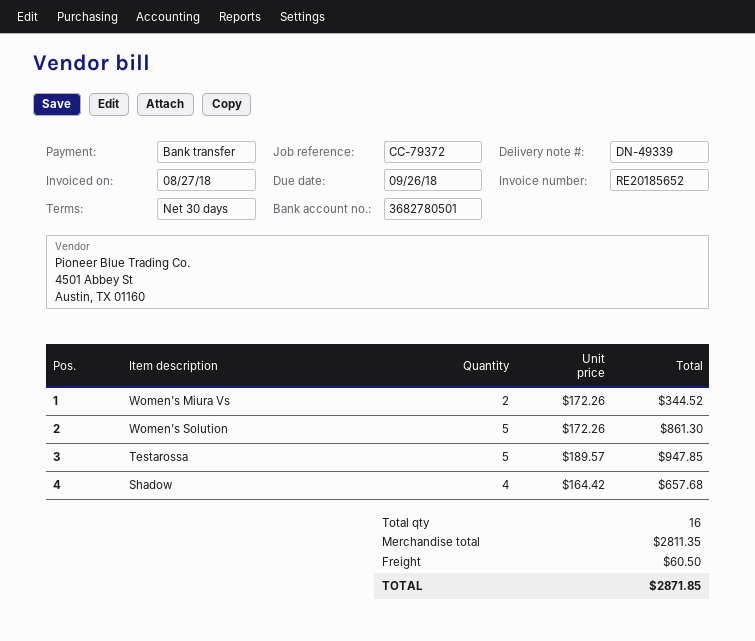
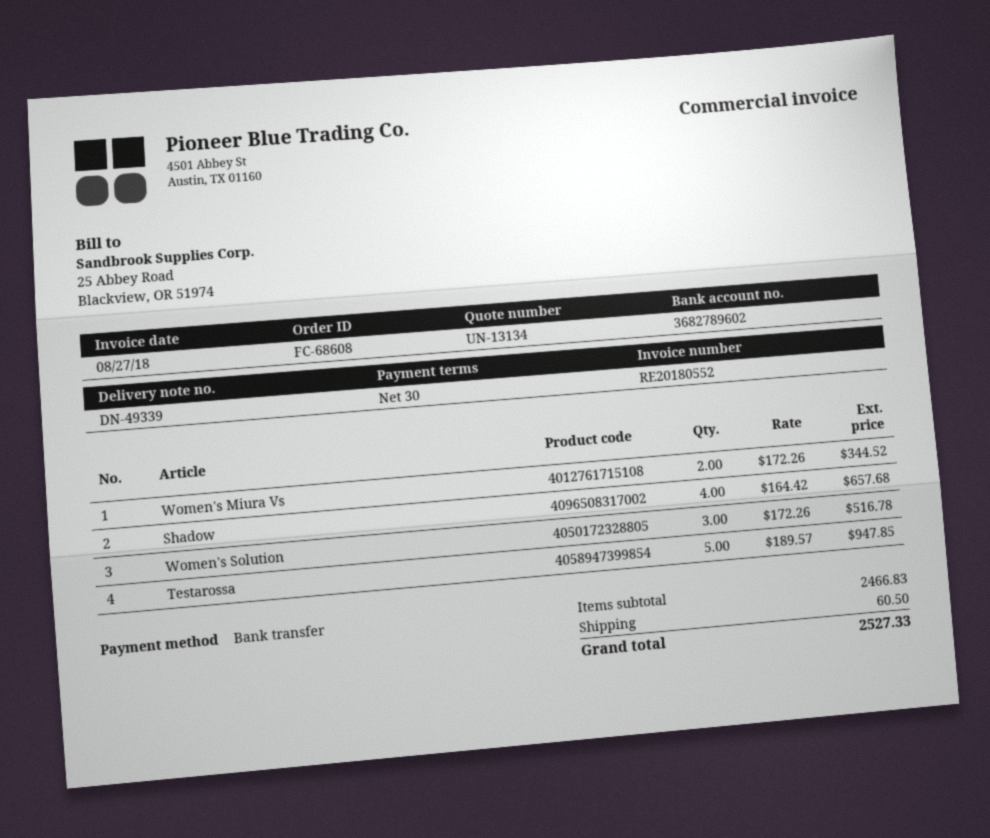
invoice number: RE20185652 -> RE20180552
bank account: 3682780501 -> 3682789602
Women's Solution: 5 x 172.26 = 861.30 -> 3 x 172.26 = 516.78
subtotal: 2811.35 -> 2466.83
total: 2871.85 -> 2527.33

